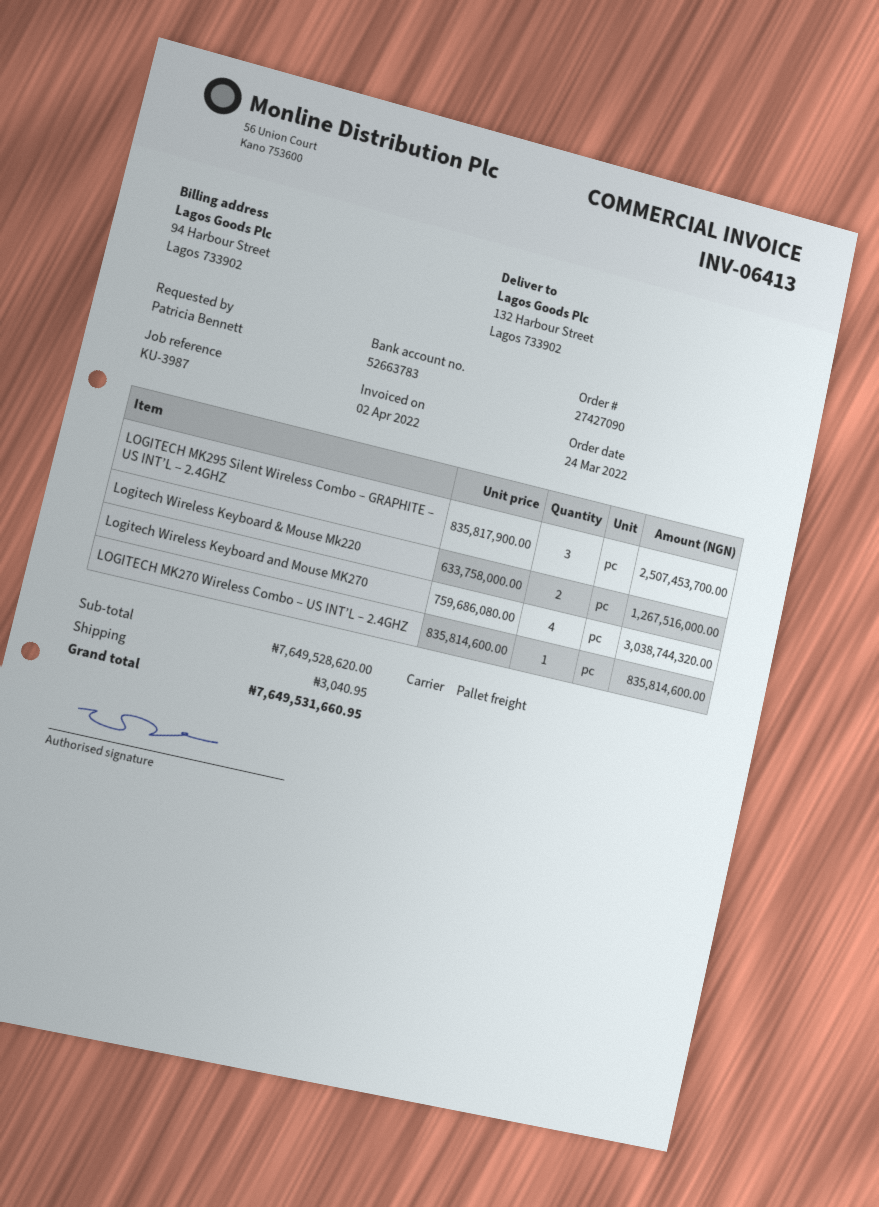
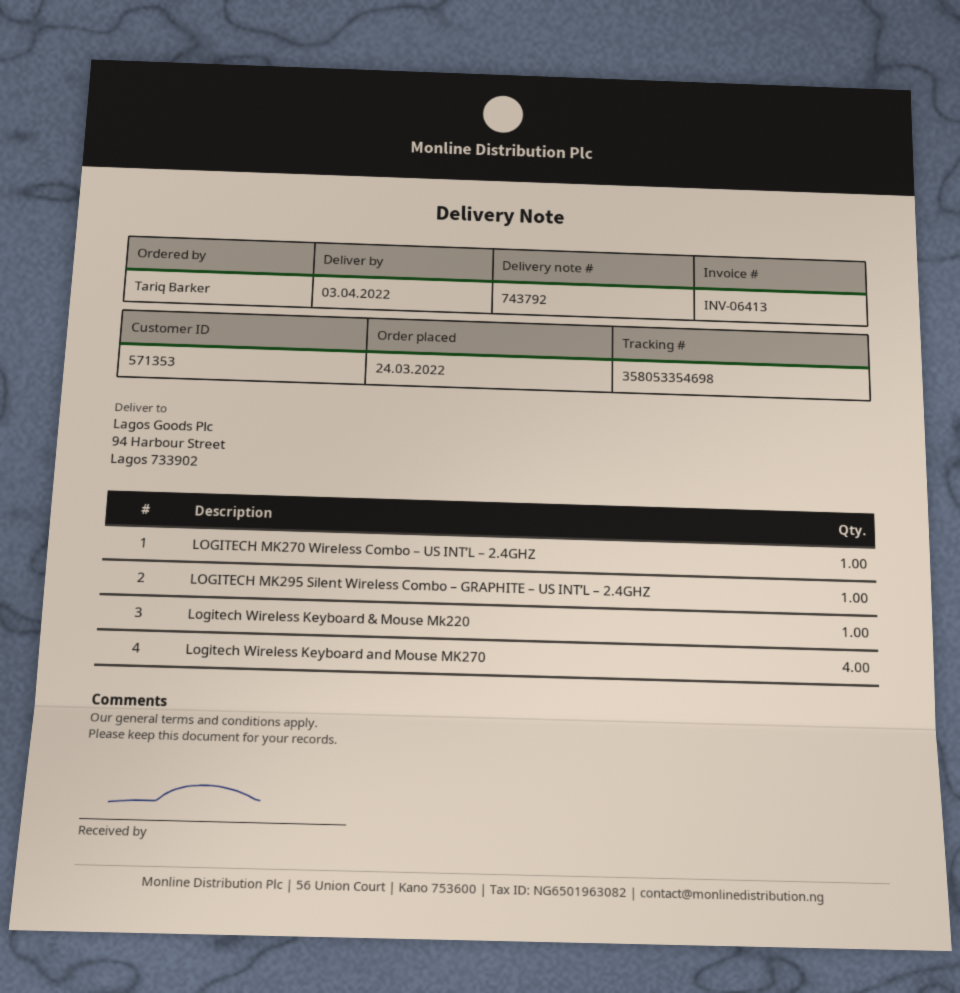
ordered by: Patricia Bennett -> Tariq Barker
ship to: 132 Harbour Street, Lagos 733902 -> 94 Harbour Street, Lagos 733902
LOGITECH MK295 Silent Wireless Combo – GRAPHITE – US INT’L – 2.4GHZ: 3 -> 1
Logitech Wireless Keyboard & Mouse Mk220: 2 -> 1

